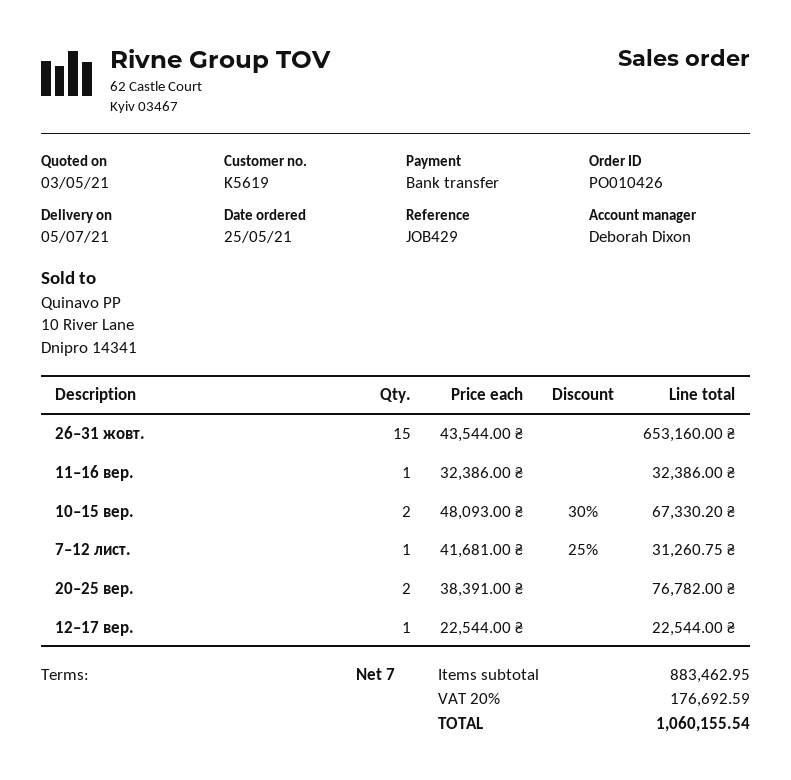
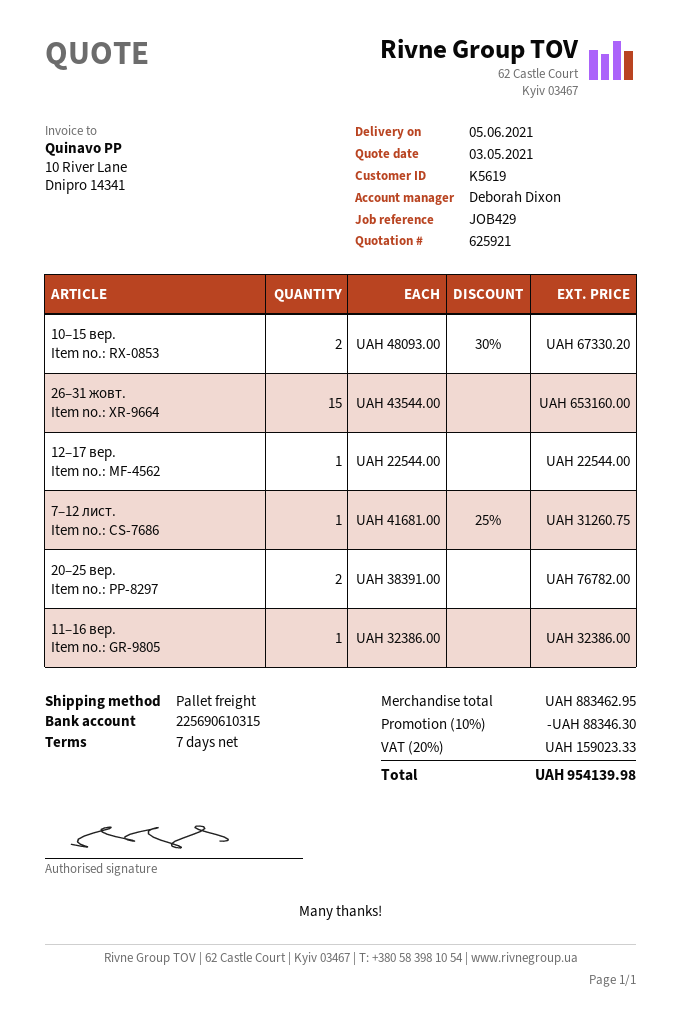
delivery date: 2021-07-05 -> 2021-06-05
discount: none -> 10% = 88346.30
tax: 20% = 176692.59 -> 20% = 159023.33
total: 1060155.54 -> 954139.98

